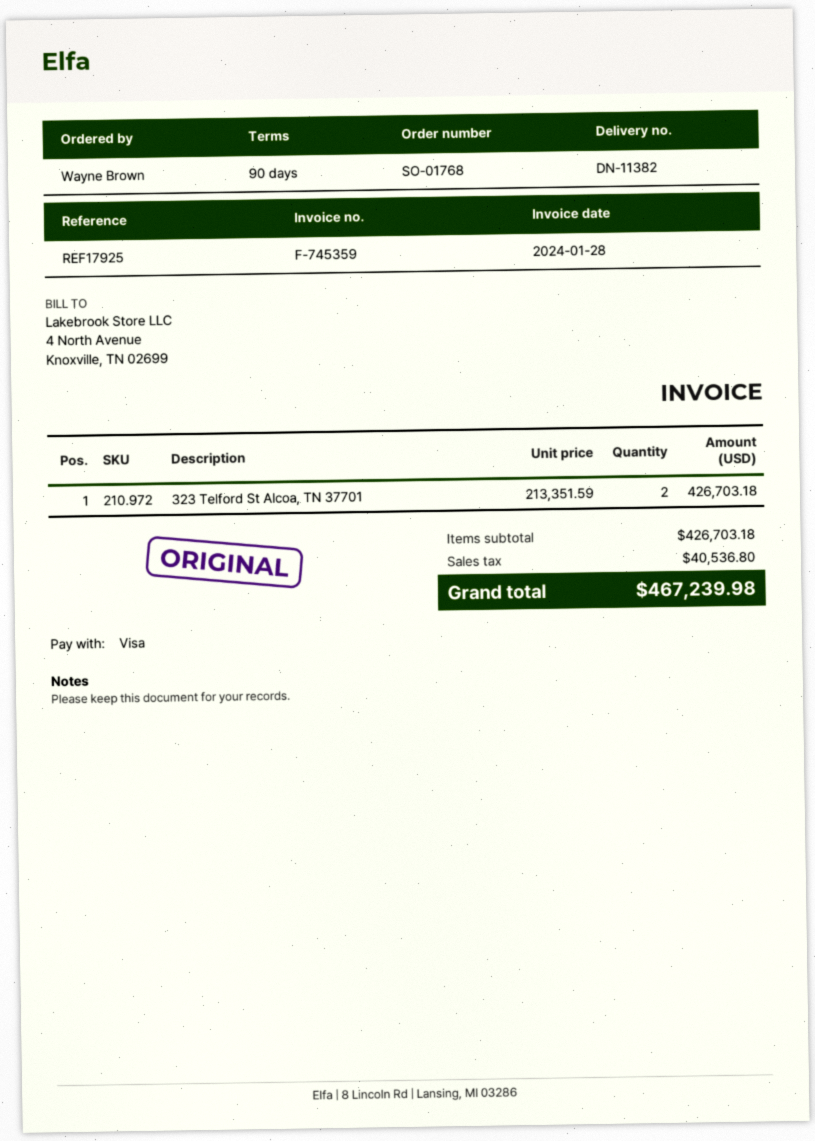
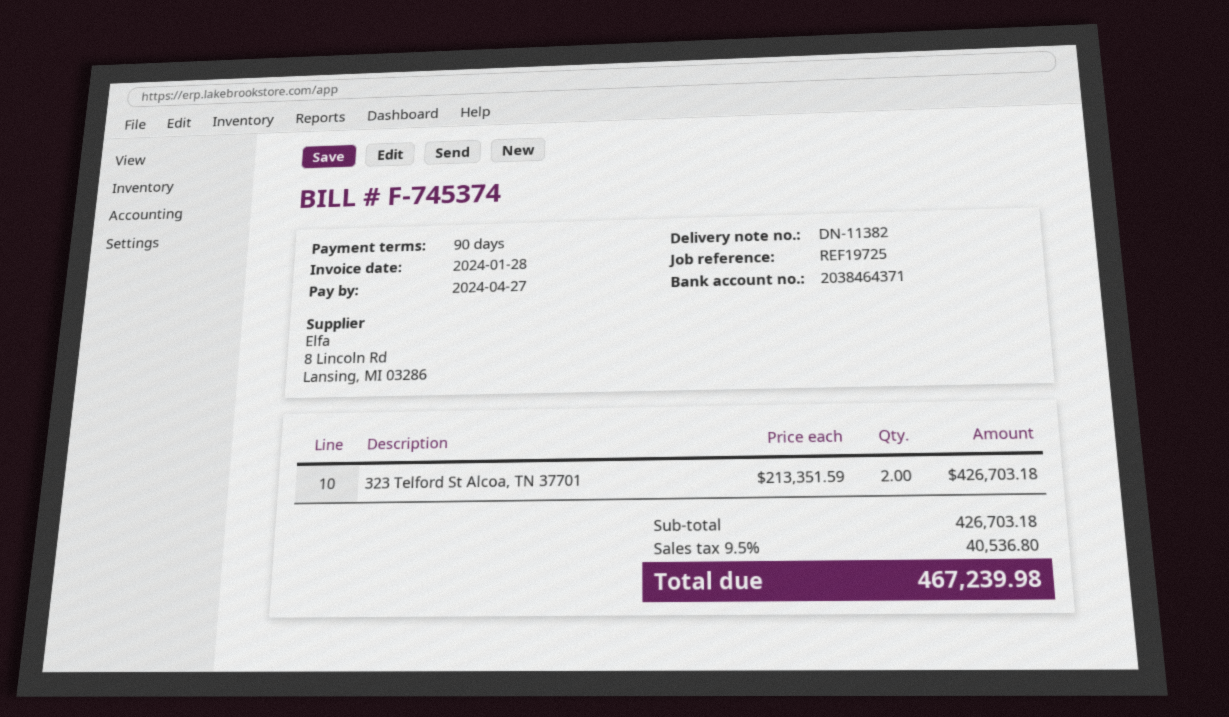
invoice number: F-745359 -> F-745374
reference: REF17925 -> REF19725

